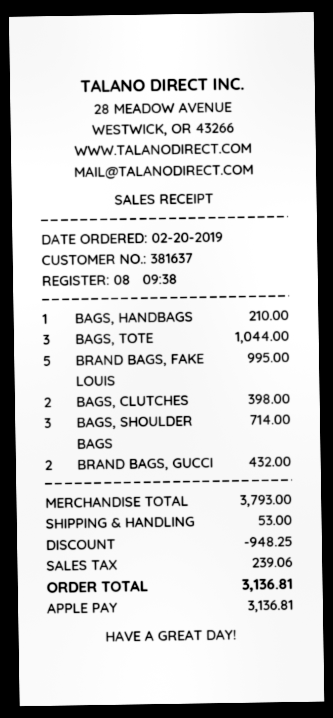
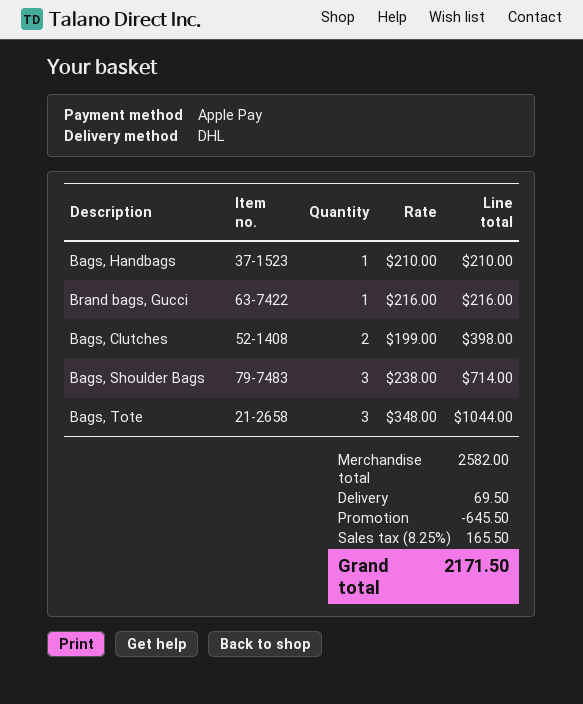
BRAND BAGS, FAKE LOUIS: 5 for 995.00 -> none
BRAND BAGS, GUCCI: 2 for 432.00 -> 1 for 216.00
subtotal: 3793.00 -> 2582.00
discount: 948.25 -> 645.50
shipping: 53.00 -> 69.50
tax: 239.06 -> 165.50
total: 3136.81 -> 2171.50

